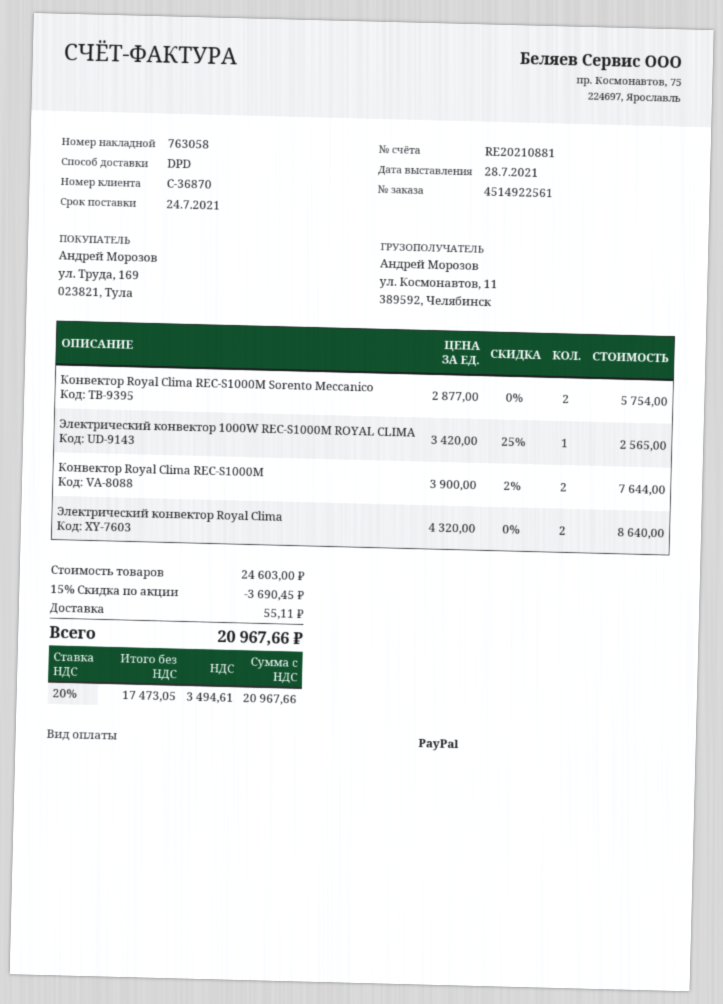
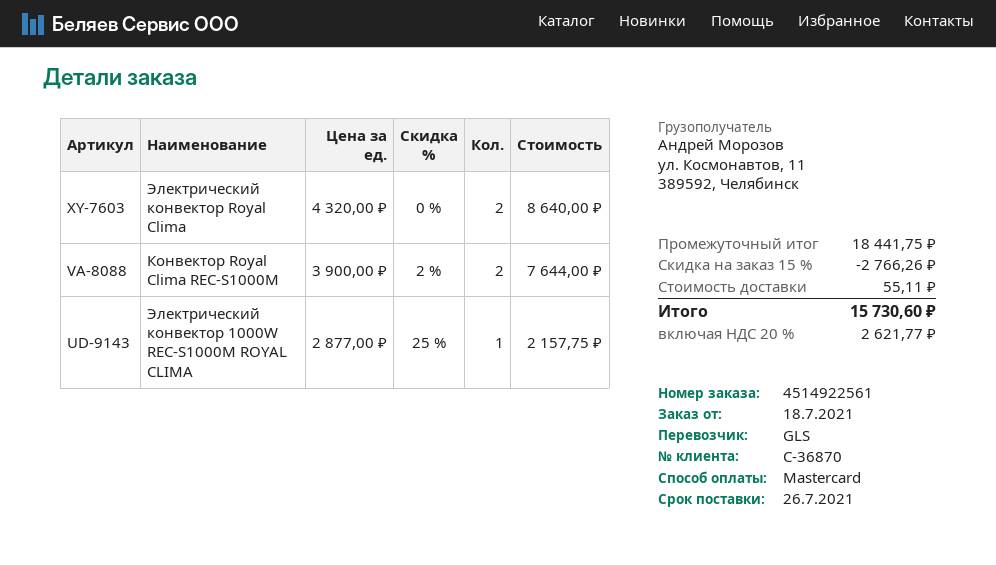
delivery date: 2021-07-24 -> 2021-07-26
payment method: PayPal -> Mastercard
shipping method: DPD -> GLS
Конвектор Royal Clima REC-S1000M Sorento Meccanico: 2 x 2877.00 = 5754.00 -> none
Электрический конвектор 1000W REC-S1000M ROYAL CLIMA: 1 x 3420.00 - 25% = 2565.00 -> 1 x 2877.00 - 25% = 2157.75
subtotal: 24603.00 -> 18441.75
discount: 15% = 3690.45 -> 15% = 2766.26
tax: 20% = 3494.61 -> 20% = 2621.77
total: 20967.66 -> 15730.60

